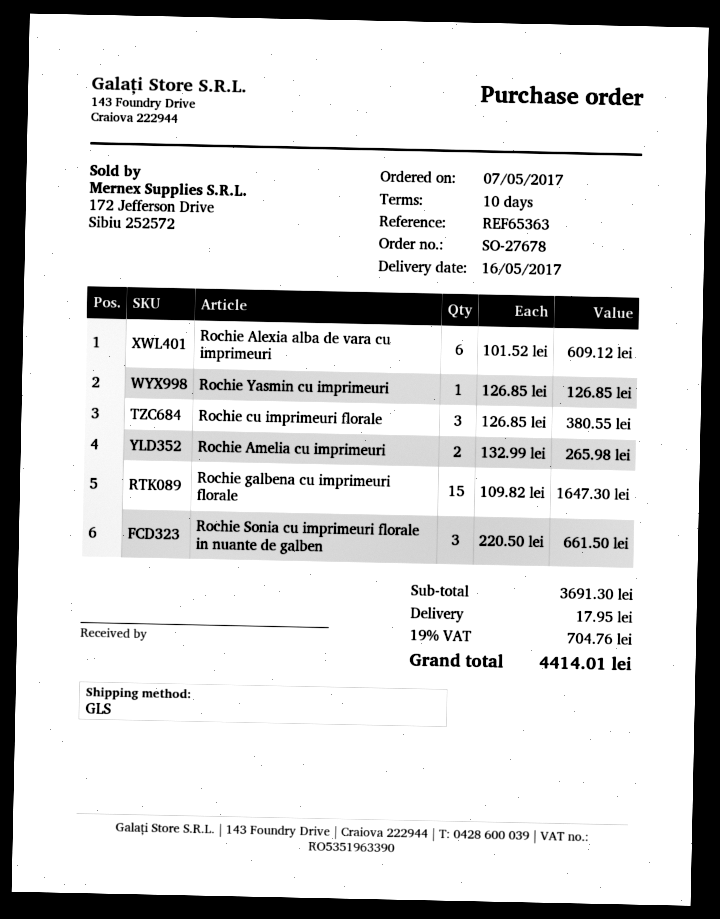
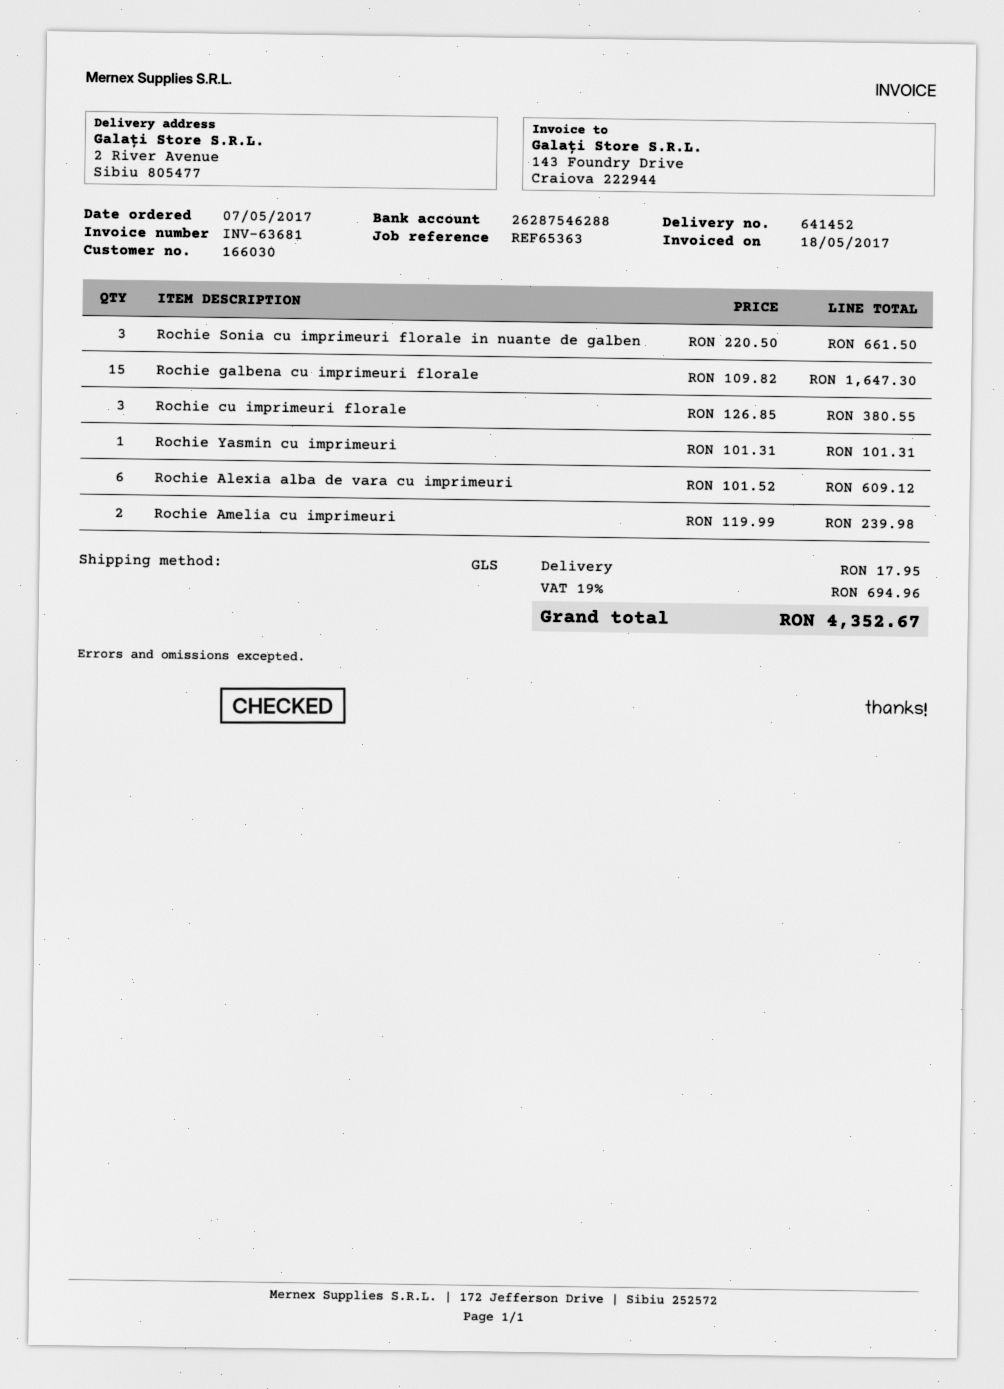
Rochie Yasmin cu imprimeuri: 1 x 126.85 = 126.85 -> 1 x 101.31 = 101.31
Rochie Amelia cu imprimeuri: 2 x 132.99 = 265.98 -> 2 x 119.99 = 239.98
tax: 19% = 704.76 -> 19% = 694.96
total: 4414.01 -> 4352.67

